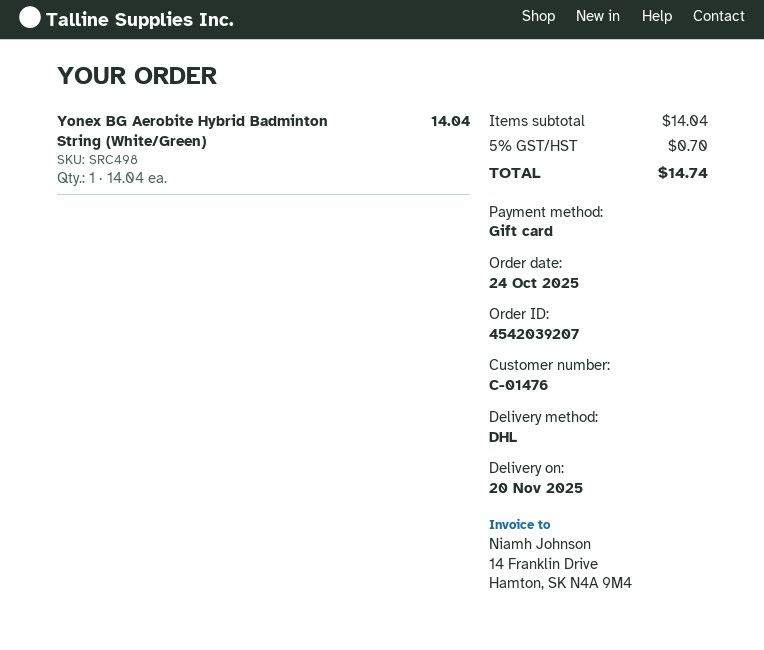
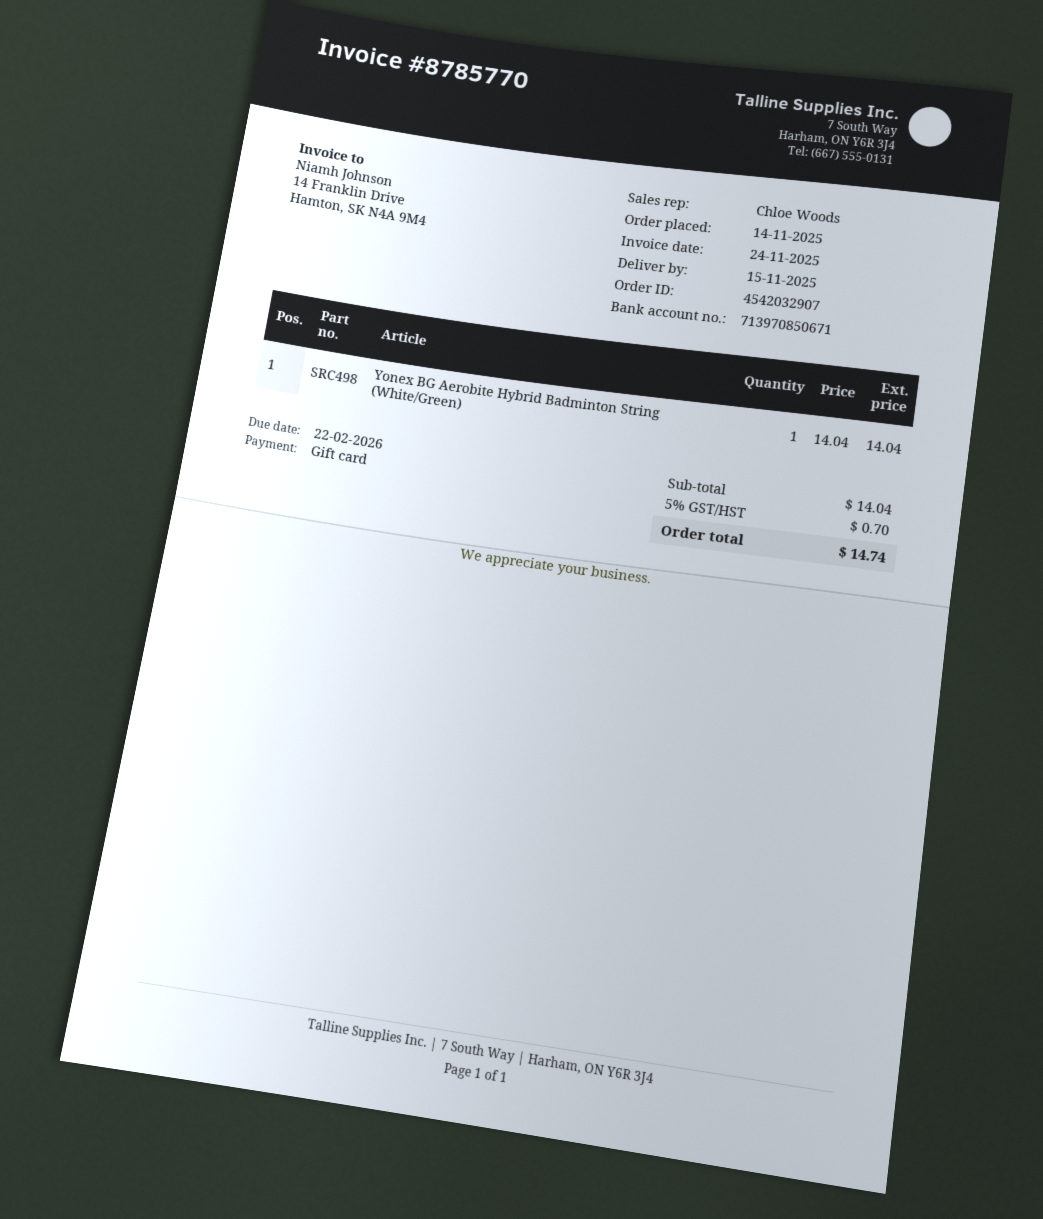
order number: 4542039207 -> 4542032907
order date: 2025-10-24 -> 2025-11-14
delivery date: 2025-11-20 -> 2025-11-15

